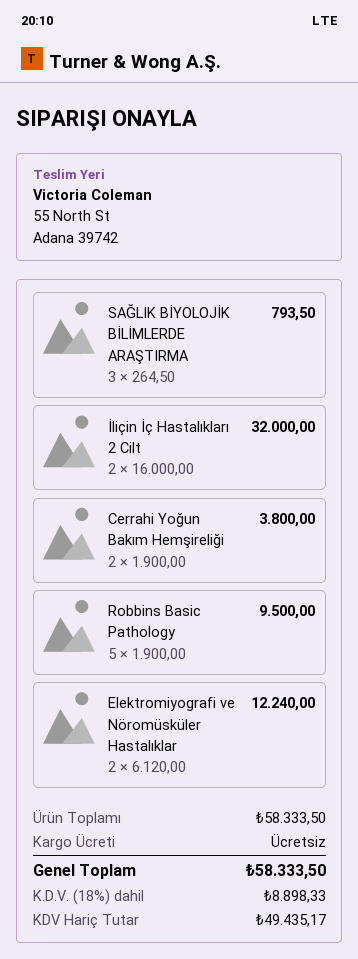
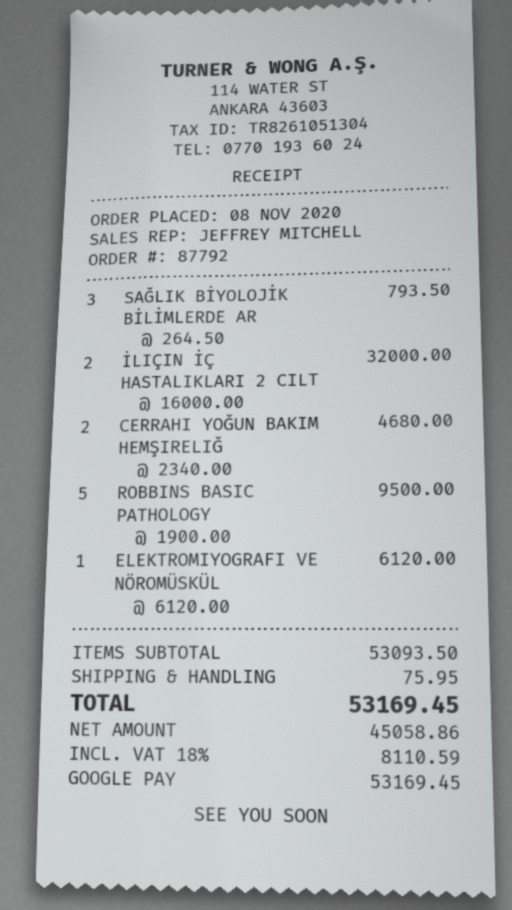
Cerrahi Yoğun Bakım Hemşireliği: 2 x 1900.00 = 3800.00 -> 2 x 2340.00 = 4680.00
Elektromiyografi ve Nöromüsküler Hastalıklar: 2 x 6120.00 = 12240.00 -> 1 x 6120.00 = 6120.00
subtotal: 58333.50 -> 53093.50
shipping: 0.00 -> 75.95
net: 49435.17 -> 45058.86
tax: 18% = 8898.33 -> 18% = 8110.59
total: 58333.50 -> 53169.45

